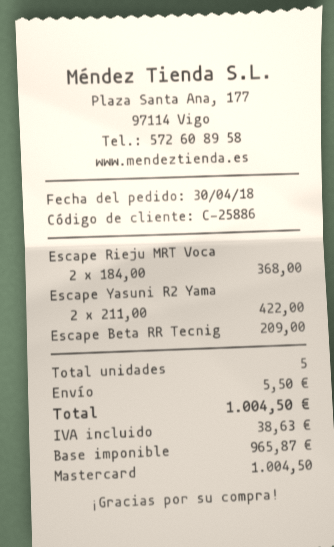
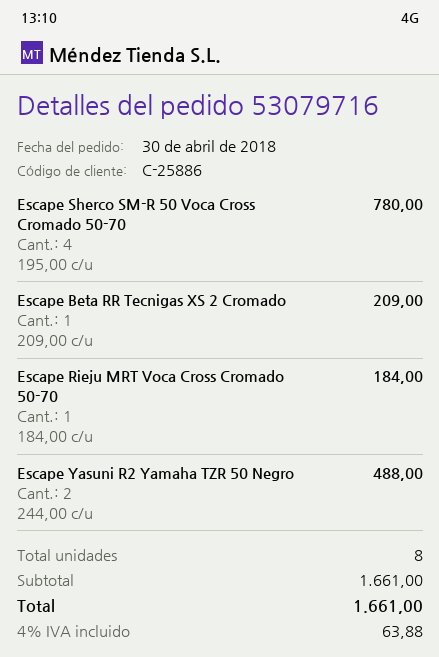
Escape Rieju MRT Voca: 2 x 184.00 = 368.00 -> 1 x 184.00 = 184.00
Escape Yasuni R2 Yama: 2 x 211.00 = 422.00 -> 2 x 244.00 = 488.00
Escape Sherco SM-R 50 Voca Cross Cromado 50-70: none -> 4 x 195.00 = 780.00
total quantity: 5 -> 8
shipping: 5.50 -> none
tax: 38.63 -> 63.88
total: 1004.50 -> 1661.00

